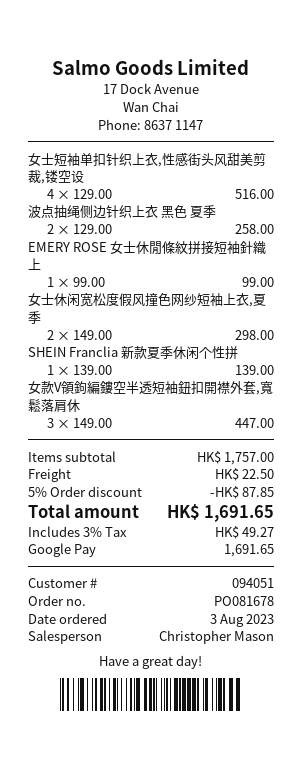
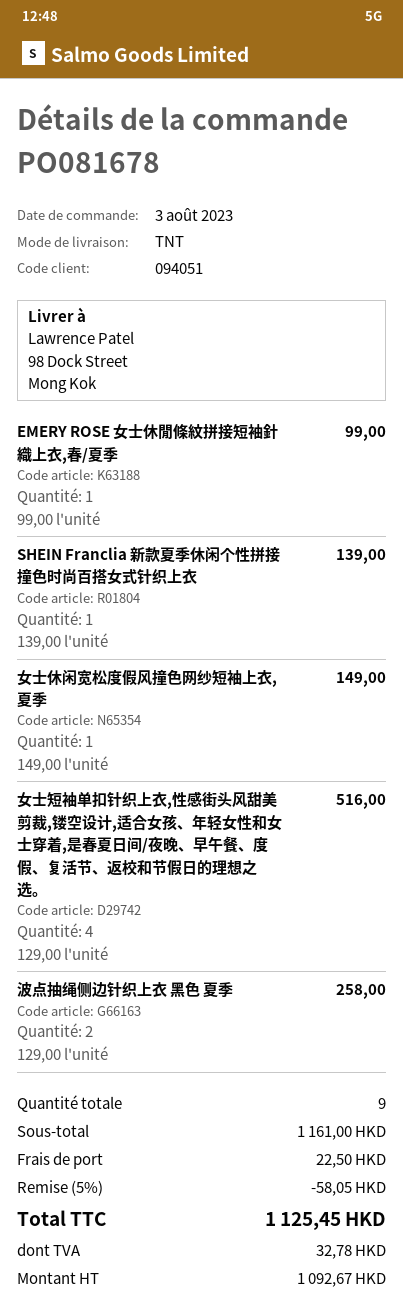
女士休闲宽松度假风撞色网纱短袖上衣,夏季: 2 x 149.00 = 298.00 -> 1 x 149.00 = 149.00
女款V領鉤編鏤空半透短袖鈕扣開襟外套,寬鬆落肩休: 3 x 149.00 = 447.00 -> none
subtotal: 1757.00 -> 1161.00
discount: 5% = 87.85 -> 5% = 58.05
tax: 49.27 -> 32.78
total: 1691.65 -> 1125.45

